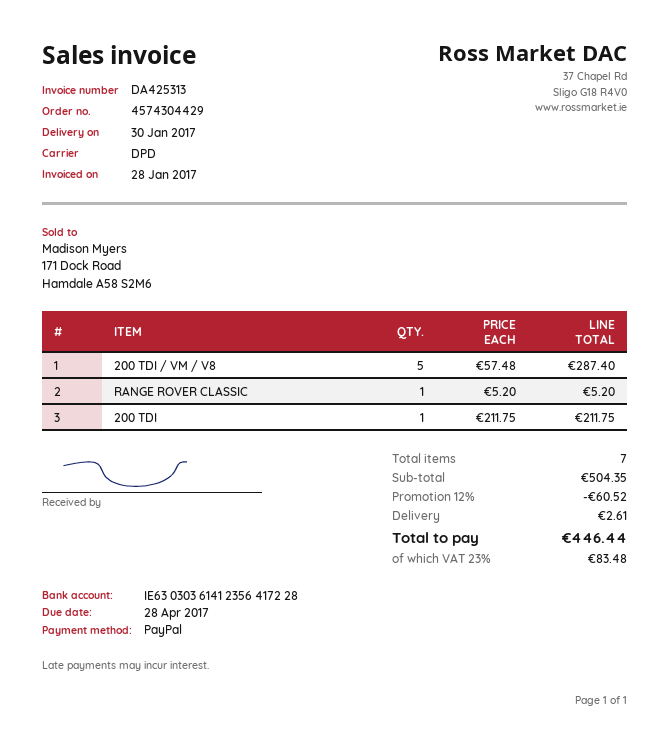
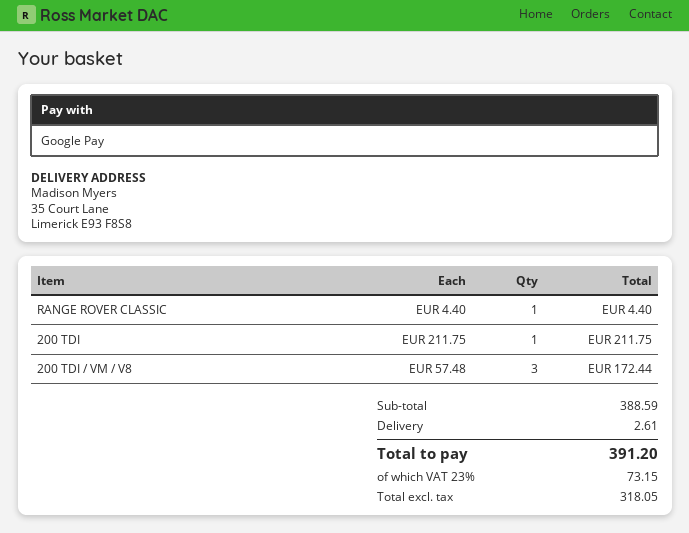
payment method: PayPal -> Google Pay
200 TDI / VM / V8: 5 x 57.48 = 287.40 -> 3 x 57.48 = 172.44
RANGE ROVER CLASSIC: 1 x 5.20 = 5.20 -> 1 x 4.40 = 4.40
subtotal: 504.35 -> 388.59
discount: 12% = 60.52 -> none
tax: 23% = 83.48 -> 23% = 73.15
total: 446.44 -> 391.20

